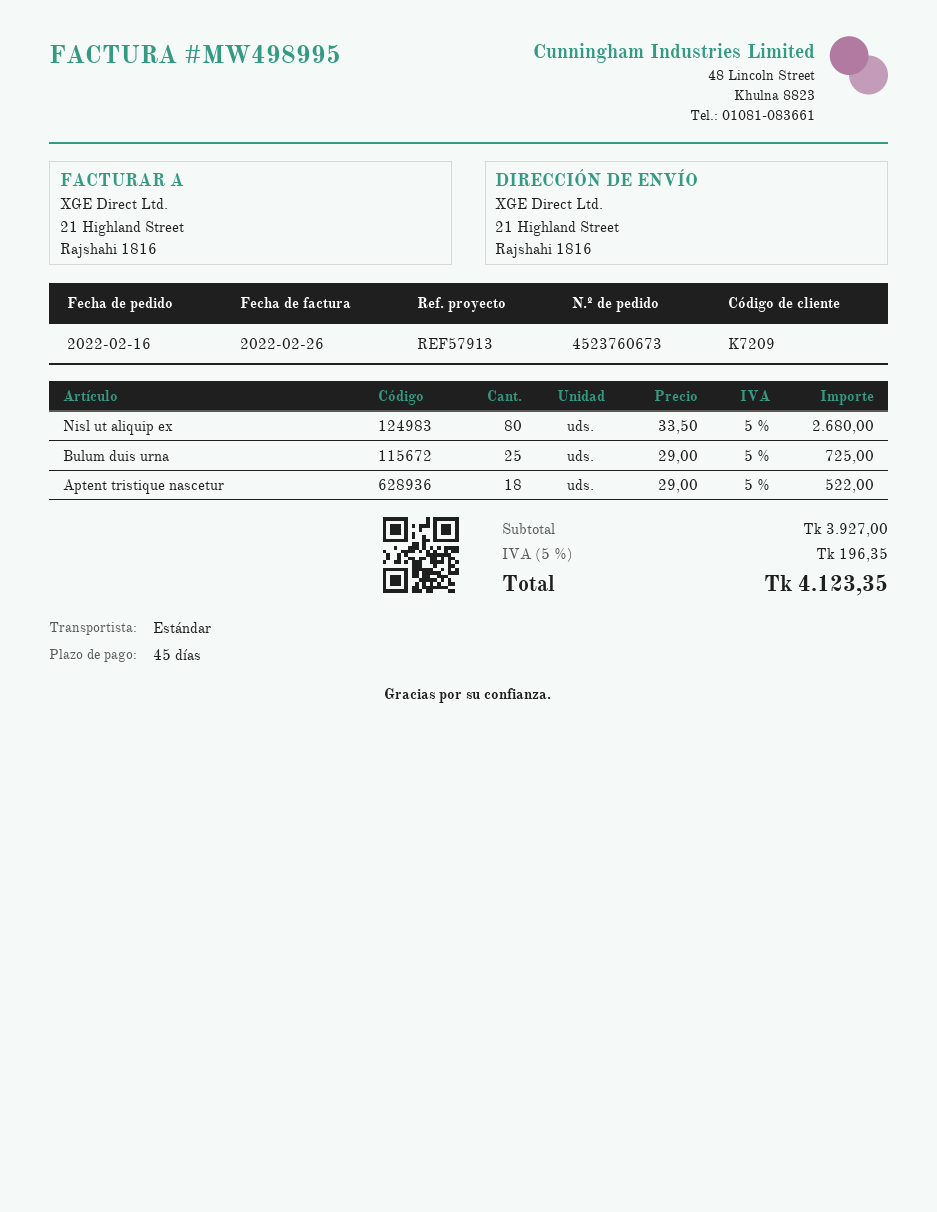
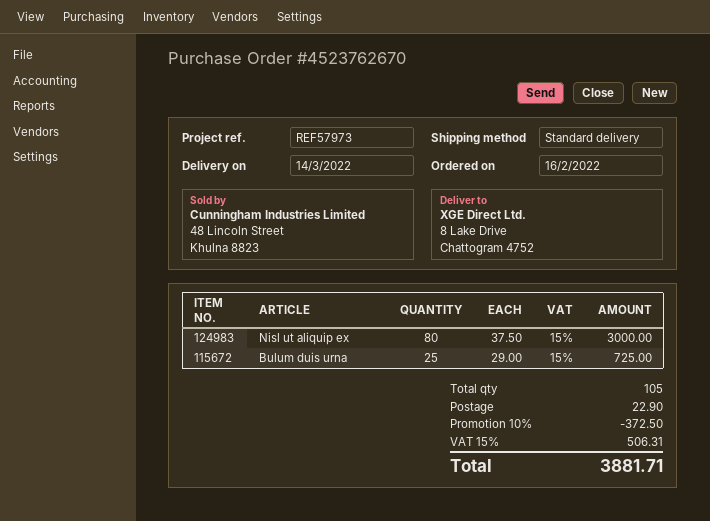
order number: 4523760673 -> 4523762670
reference: REF57913 -> REF57973
ship to: 21 Highland Street, Rajshahi 1816 -> 8 Lake Drive, Chattogram 4752
Nisl ut aliquip ex: 80 x 33.50 = 2680.00 -> 80 x 37.50 = 3000.00
Aptent tristique nascetur: 18 x 29.00 = 522.00 -> none
discount: none -> 10% = 372.50
shipping: none -> 22.90
tax: 5% = 196.35 -> 15% = 506.31
total: 4123.35 -> 3881.71

